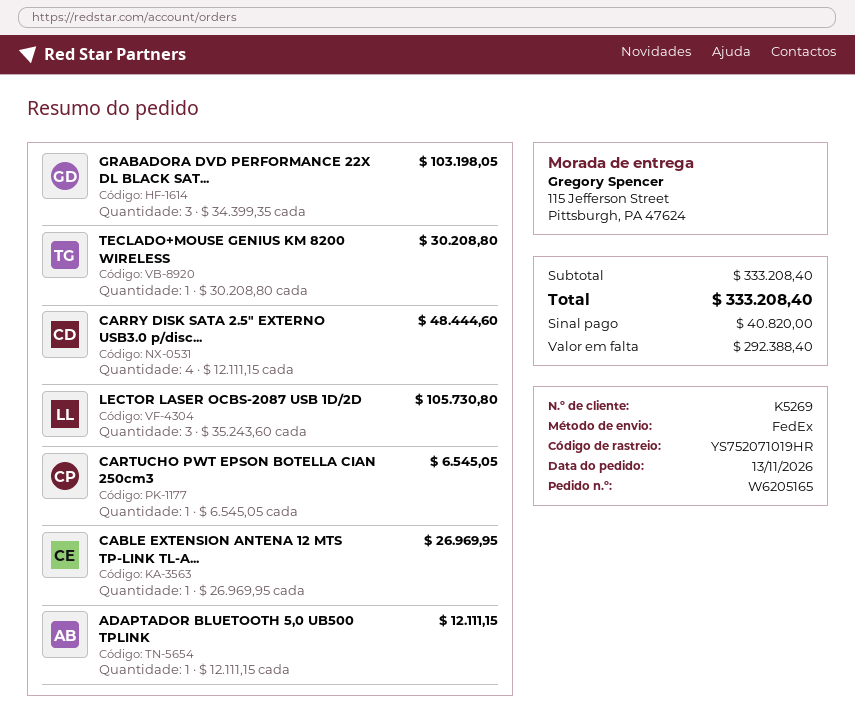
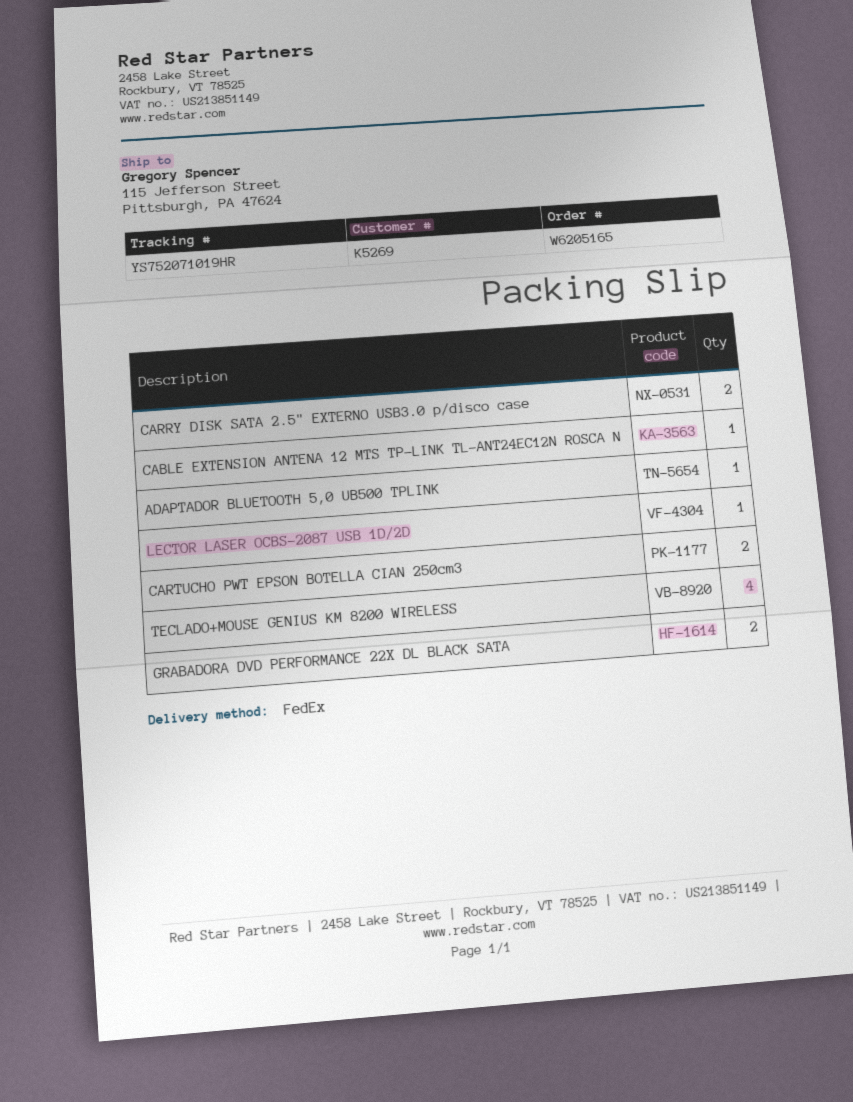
GRABADORA DVD PERFORMANCE 22X DL BLACK SAT...: 3 -> 2
TECLADO+MOUSE GENIUS KM 8200 WIRELESS: 1 -> 4
CARRY DISK SATA 2.5" EXTERNO USB3.0 p/disc...: 4 -> 2
LECTOR LASER OCBS-2087 USB 1D/2D: 3 -> 1
CARTUCHO PWT EPSON BOTELLA CIAN 250cm3: 1 -> 2

